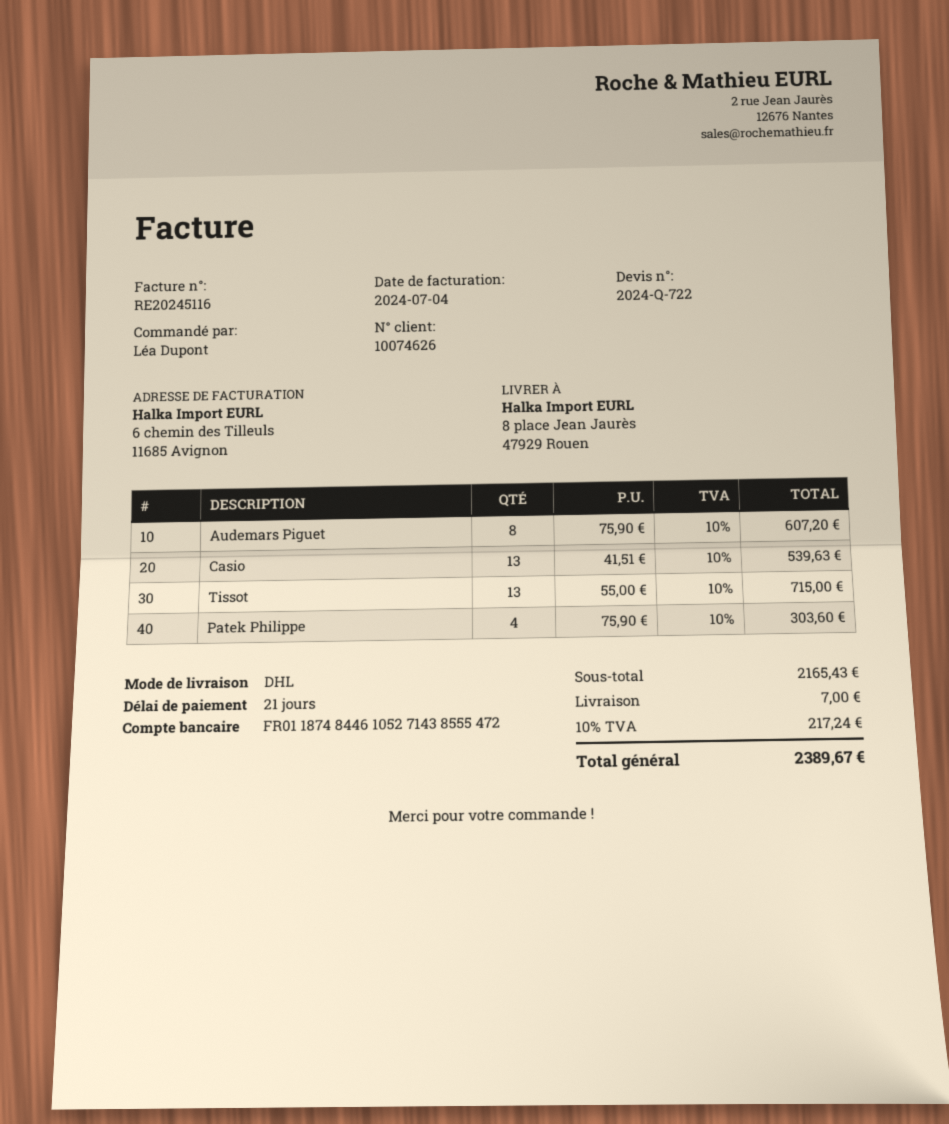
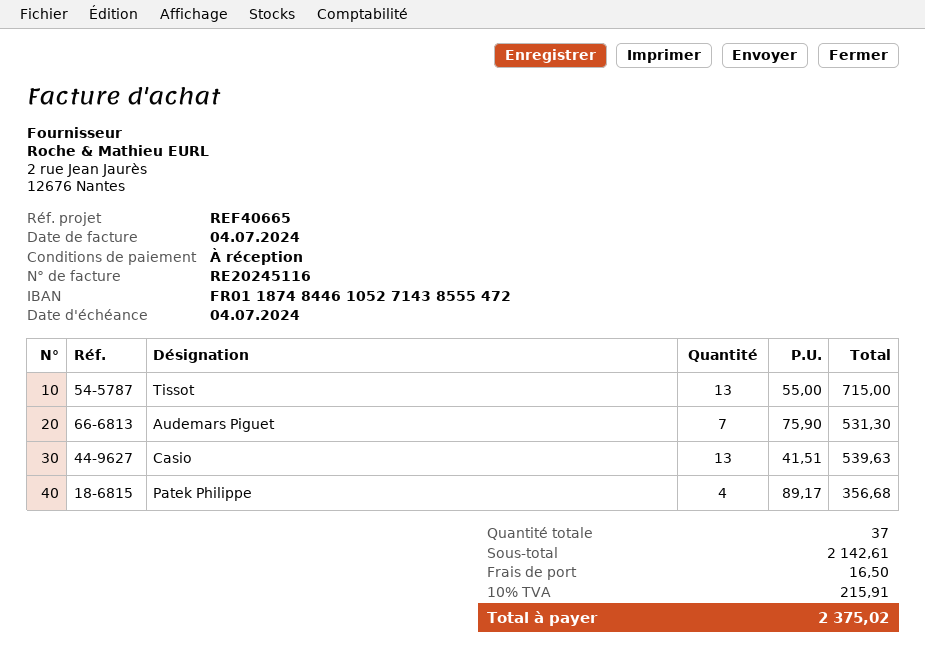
payment terms: 21 days -> on receipt
Audemars Piguet: 8 x 75.90 = 607.20 -> 7 x 75.90 = 531.30
Patek Philippe: 4 x 75.90 = 303.60 -> 4 x 89.17 = 356.68
subtotal: 2165.43 -> 2142.61
shipping: 7.00 -> 16.50
tax: 10% = 217.24 -> 10% = 215.91
total: 2389.67 -> 2375.02

